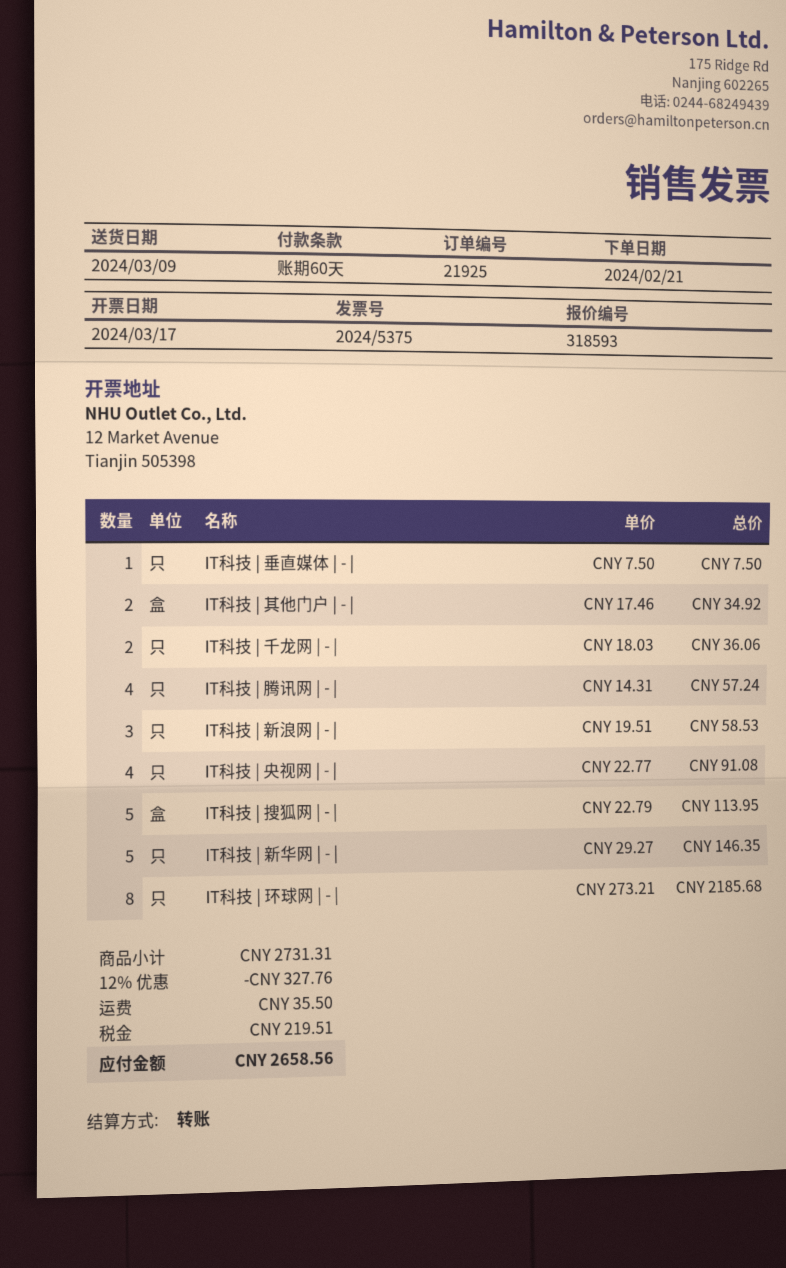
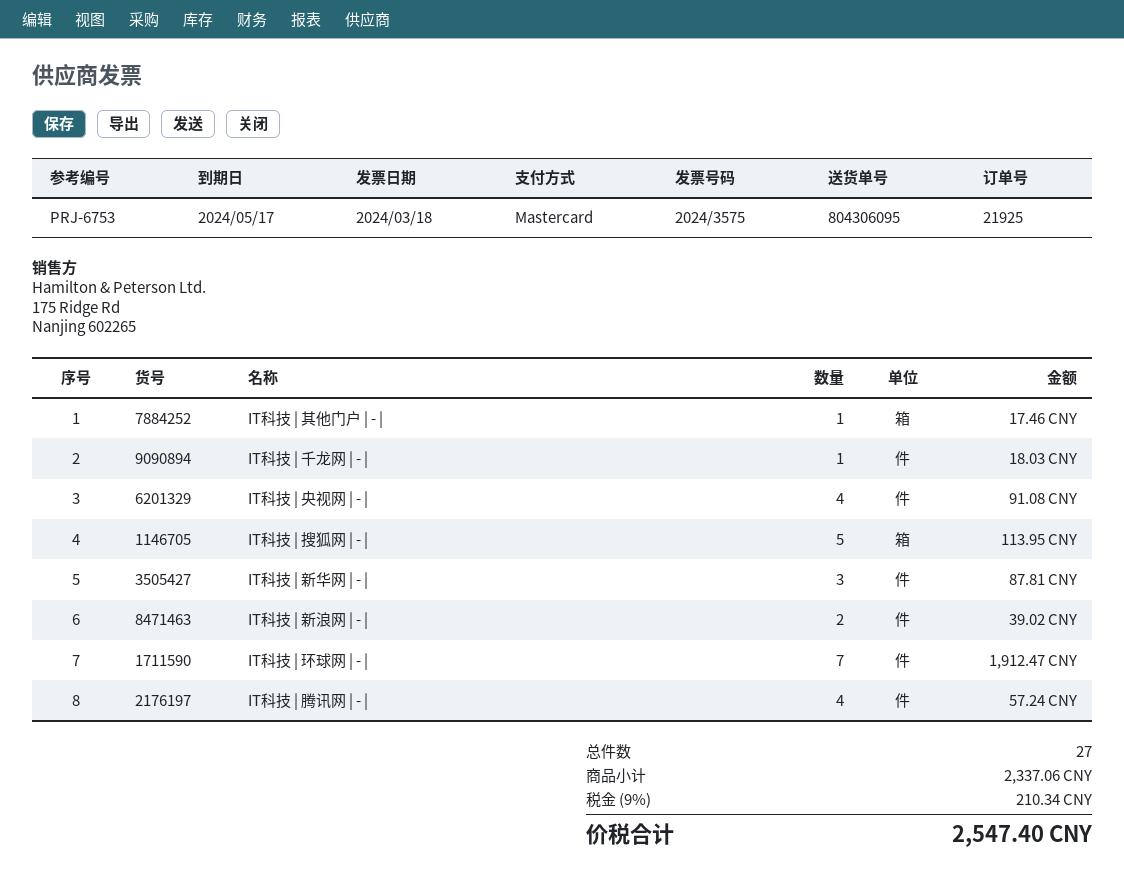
invoice number: 2024/5375 -> 2024/3575
invoice date: 2024-03-17 -> 2024-03-18
payment method: bank transfer -> Mastercard
IT科技 | 垂直媒体 | - |: 1 for 7.50 -> none
IT科技 | 其他门户 | - |: 2 for 34.92 -> 1 for 17.46
IT科技 | 千龙网 | - |: 2 for 36.06 -> 1 for 18.03
IT科技 | 新浪网 | - |: 3 for 58.53 -> 2 for 39.02
IT科技 | 新华网 | - |: 5 for 146.35 -> 3 for 87.81
IT科技 | 环球网 | - |: 8 for 2185.68 -> 7 for 1912.47
subtotal: 2731.31 -> 2337.06
discount: 12% = 327.76 -> none
shipping: 35.50 -> none
tax: 219.51 -> 210.34
total: 2658.56 -> 2547.40

